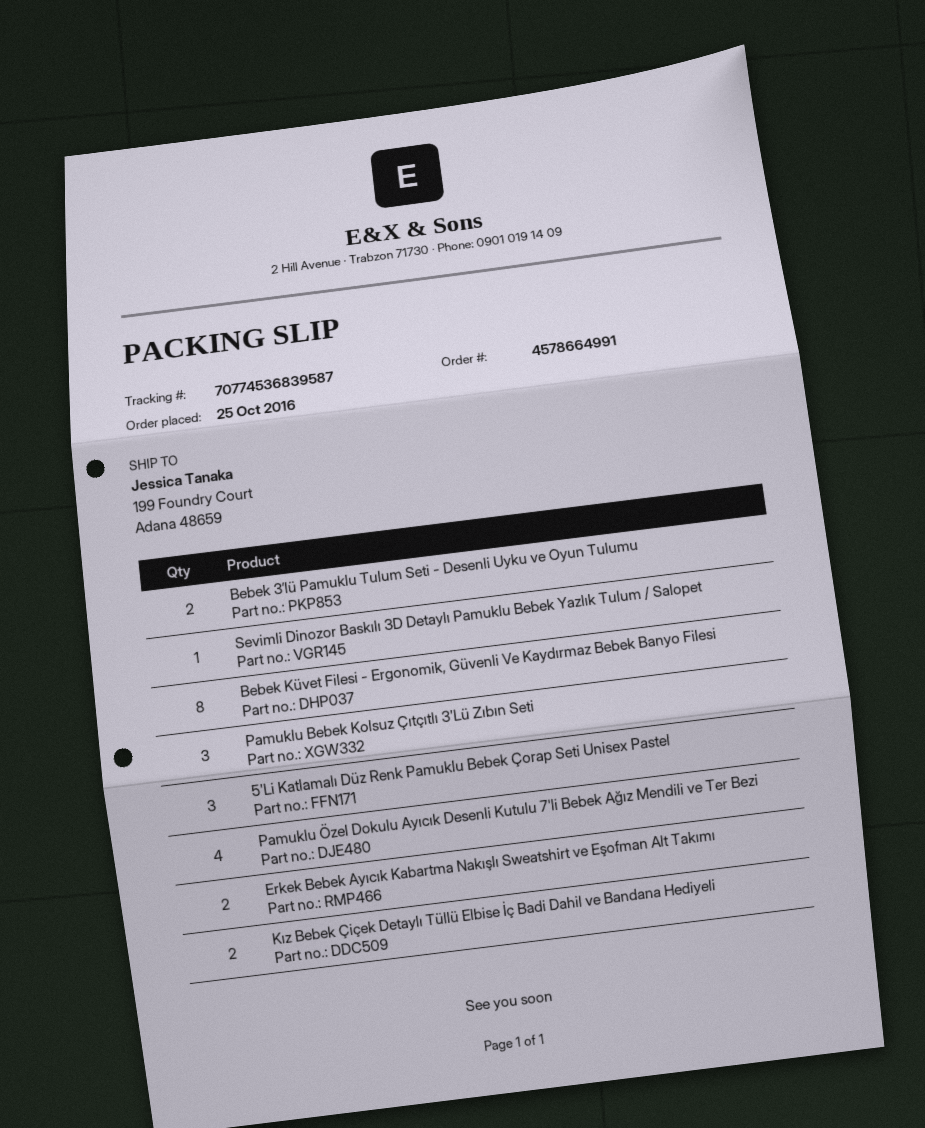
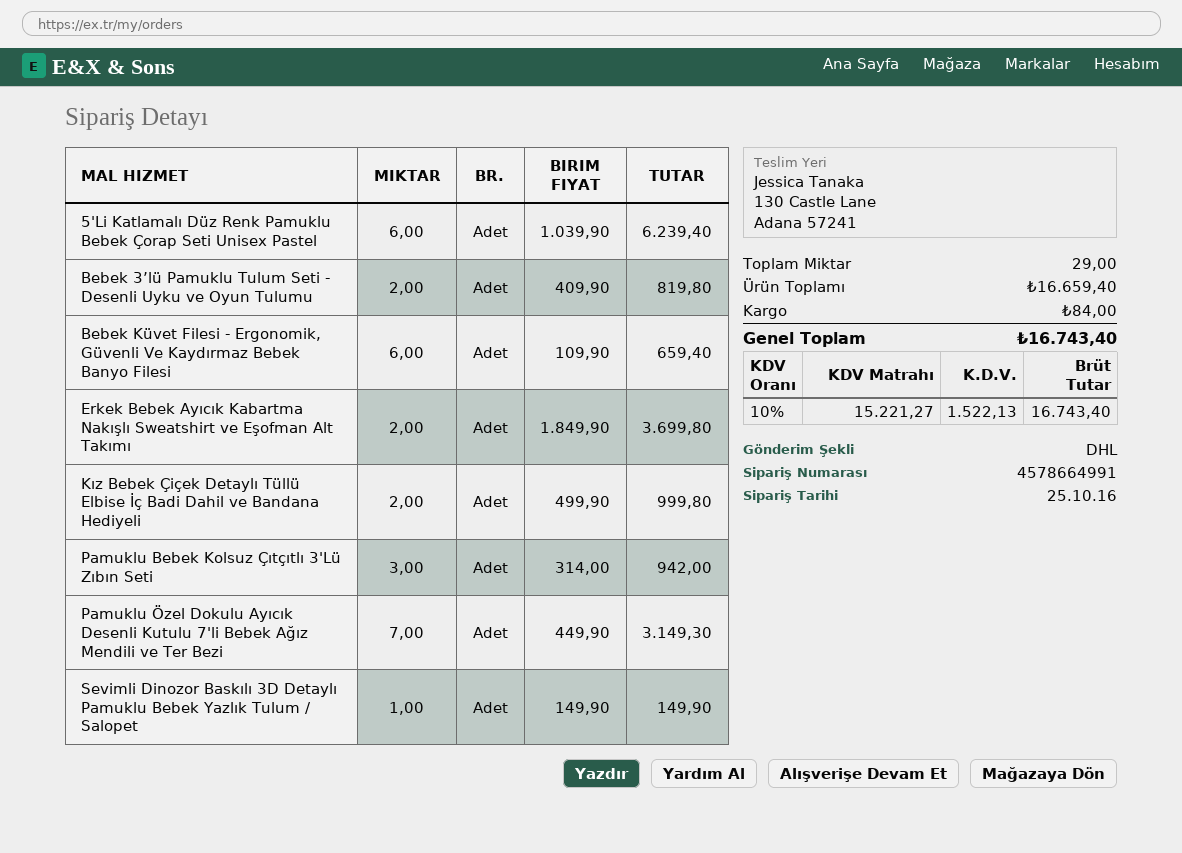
ship to: 199 Foundry Court, Adana 48659 -> 130 Castle Lane, Adana 57241
Bebek Küvet Filesi - Ergonomik, Güvenli Ve Kaydırmaz Bebek Banyo Filesi: 8 -> 6
5'Li Katlamalı Düz Renk Pamuklu Bebek Çorap Seti Unisex Pastel: 3 -> 6
Pamuklu Özel Dokulu Ayıcık Desenli Kutulu 7'li Bebek Ağız Mendili ve Ter Bezi: 4 -> 7

